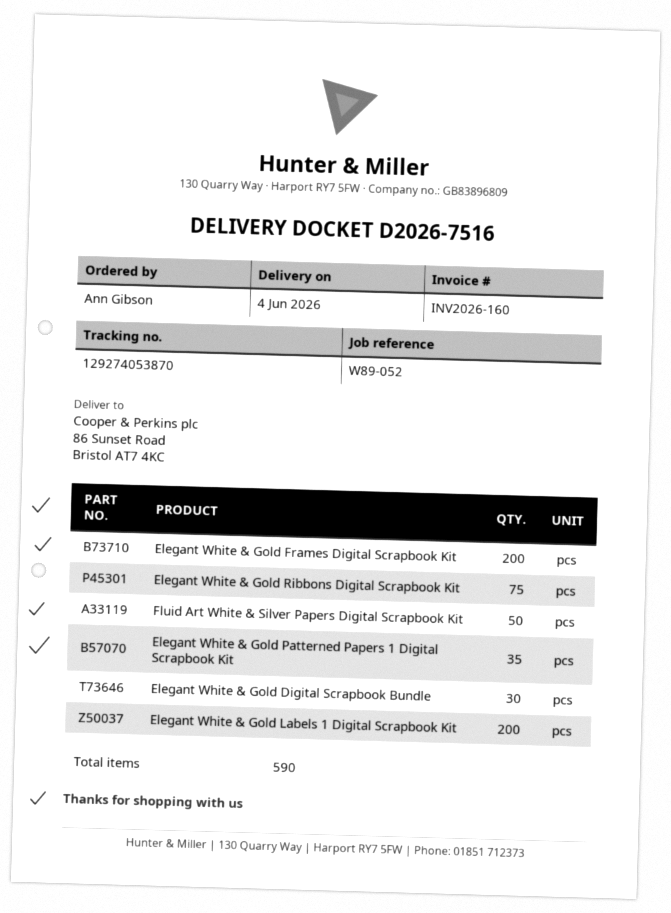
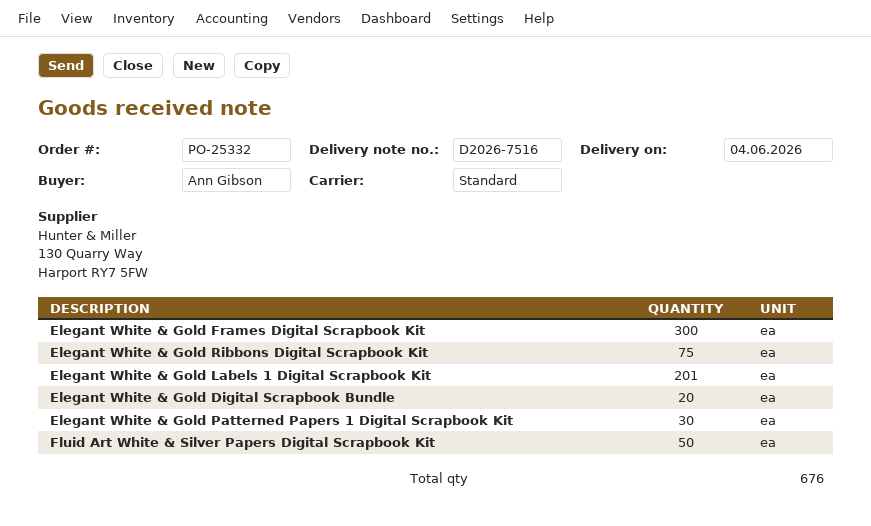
Elegant White & Gold Frames Digital Scrapbook Kit: 200 -> 300
Elegant White & Gold Patterned Papers 1 Digital Scrapbook Kit: 35 -> 30
Elegant White & Gold Digital Scrapbook Bundle: 30 -> 20
Elegant White & Gold Labels 1 Digital Scrapbook Kit: 200 -> 201
total quantity: 590 -> 676

